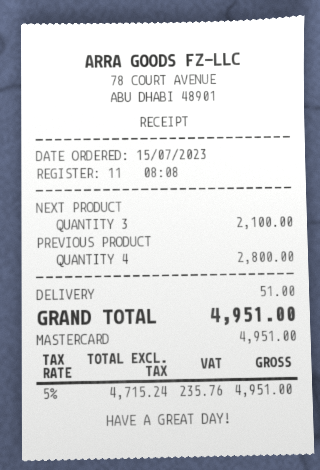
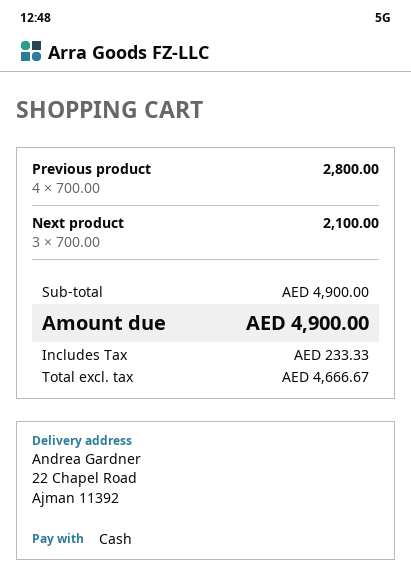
payment method: Mastercard -> cash
shipping: 51.00 -> none
net: 4715.24 -> 4666.67
tax: 235.76 -> 233.33
total: 4951.00 -> 4900.00

